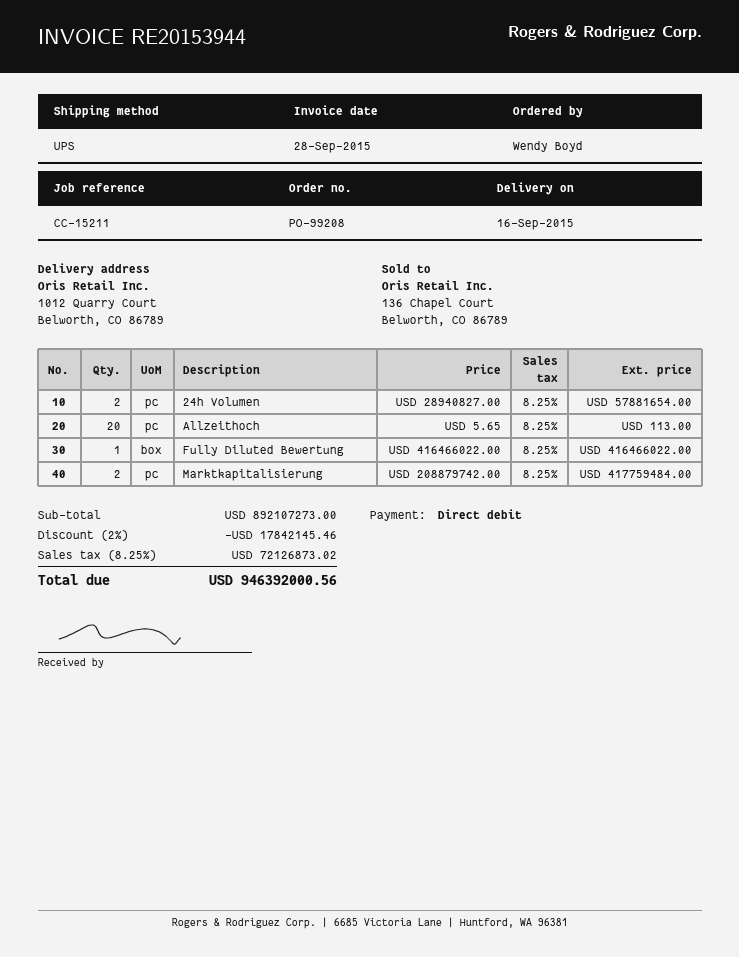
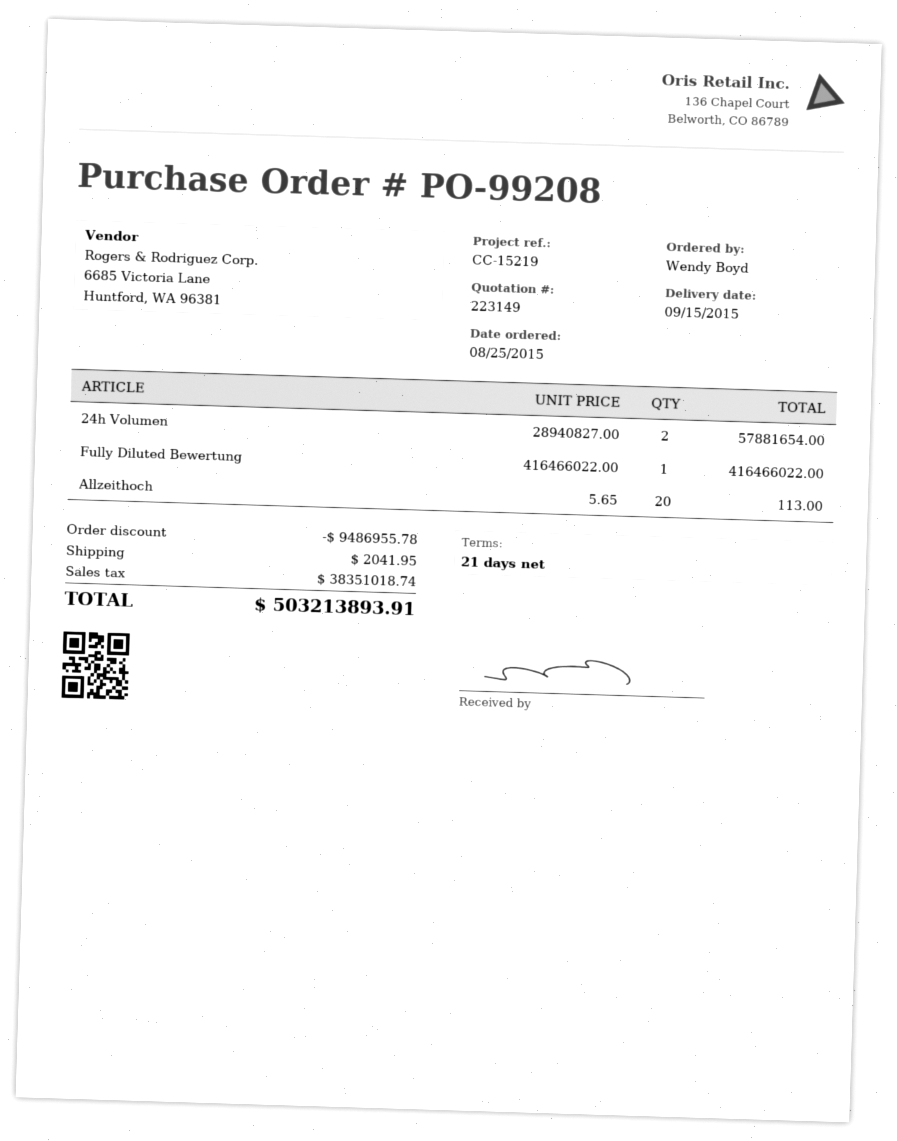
delivery date: 2015-09-16 -> 2015-09-15
reference: CC-15211 -> CC-15219
Marktkapitalisierung: 2 x 208879742.00 = 417759484.00 -> none
discount: 17842145.46 -> 9486955.78
shipping: none -> 2041.95
tax: 72126873.02 -> 38351018.74
total: 946392000.56 -> 503213893.91

